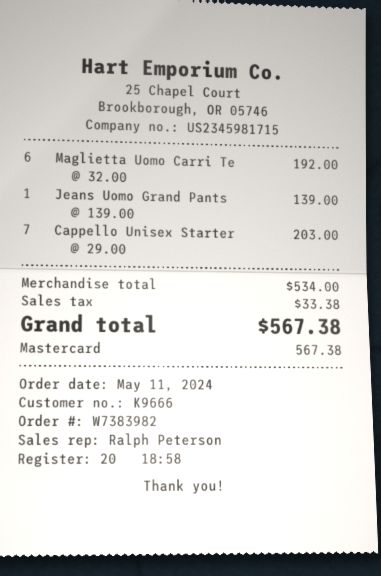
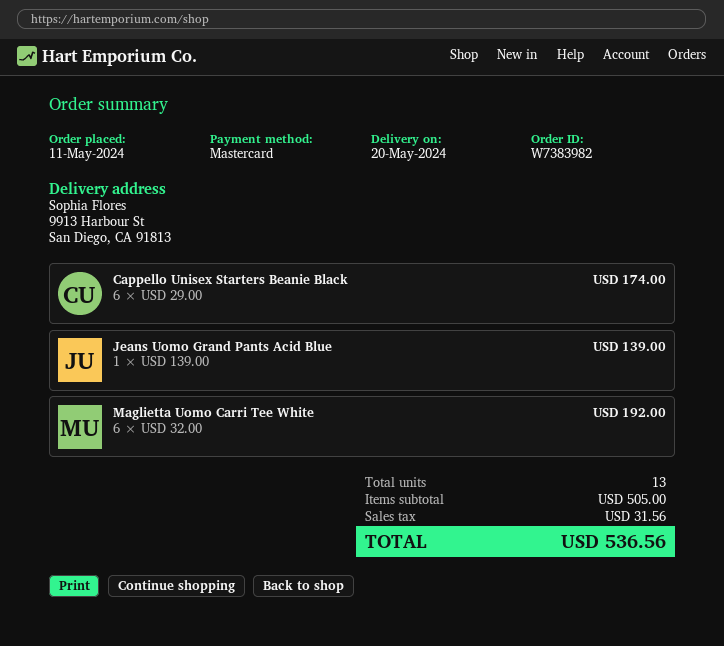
Cappello Unisex Starter: 7 x 29.00 = 203.00 -> 6 x 29.00 = 174.00
subtotal: 534.00 -> 505.00
tax: 33.38 -> 31.56
total: 567.38 -> 536.56

